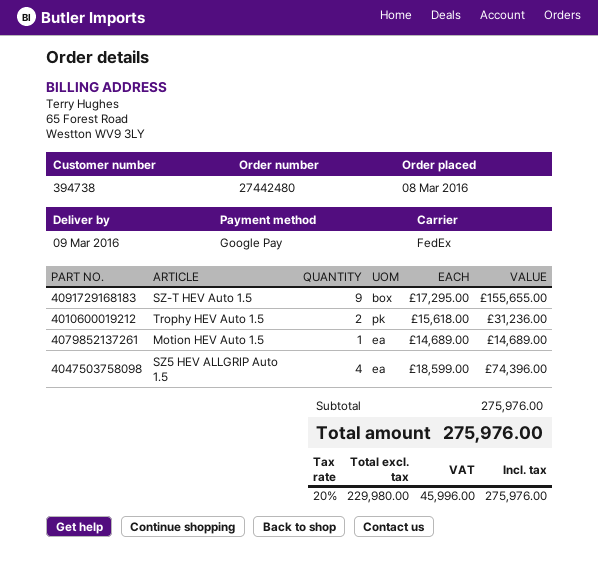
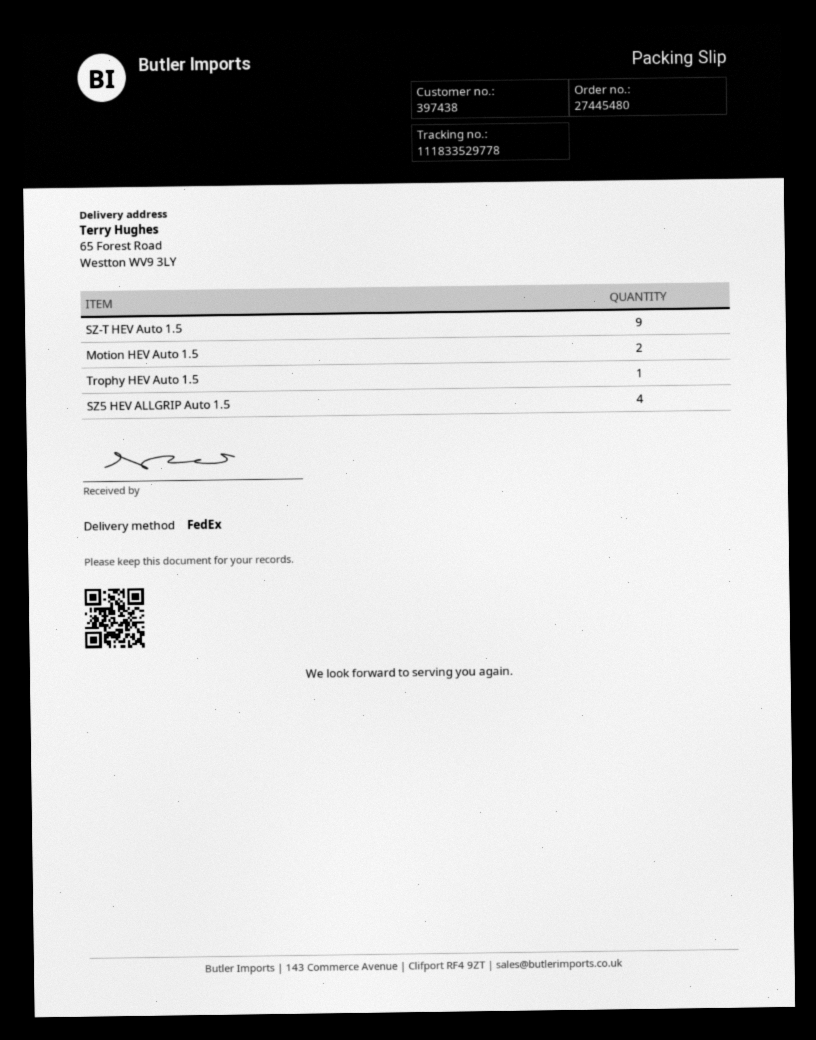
order number: 27442480 -> 27445480
customer number: 394738 -> 397438
Trophy HEV Auto 1.5: 2 -> 1
Motion HEV Auto 1.5: 1 -> 2

